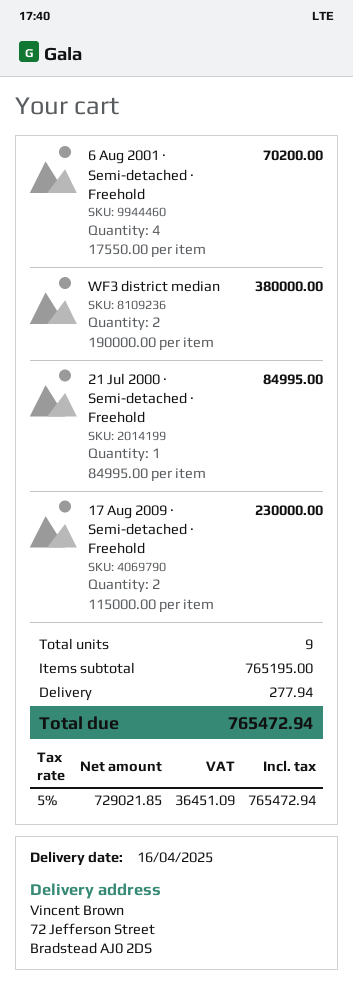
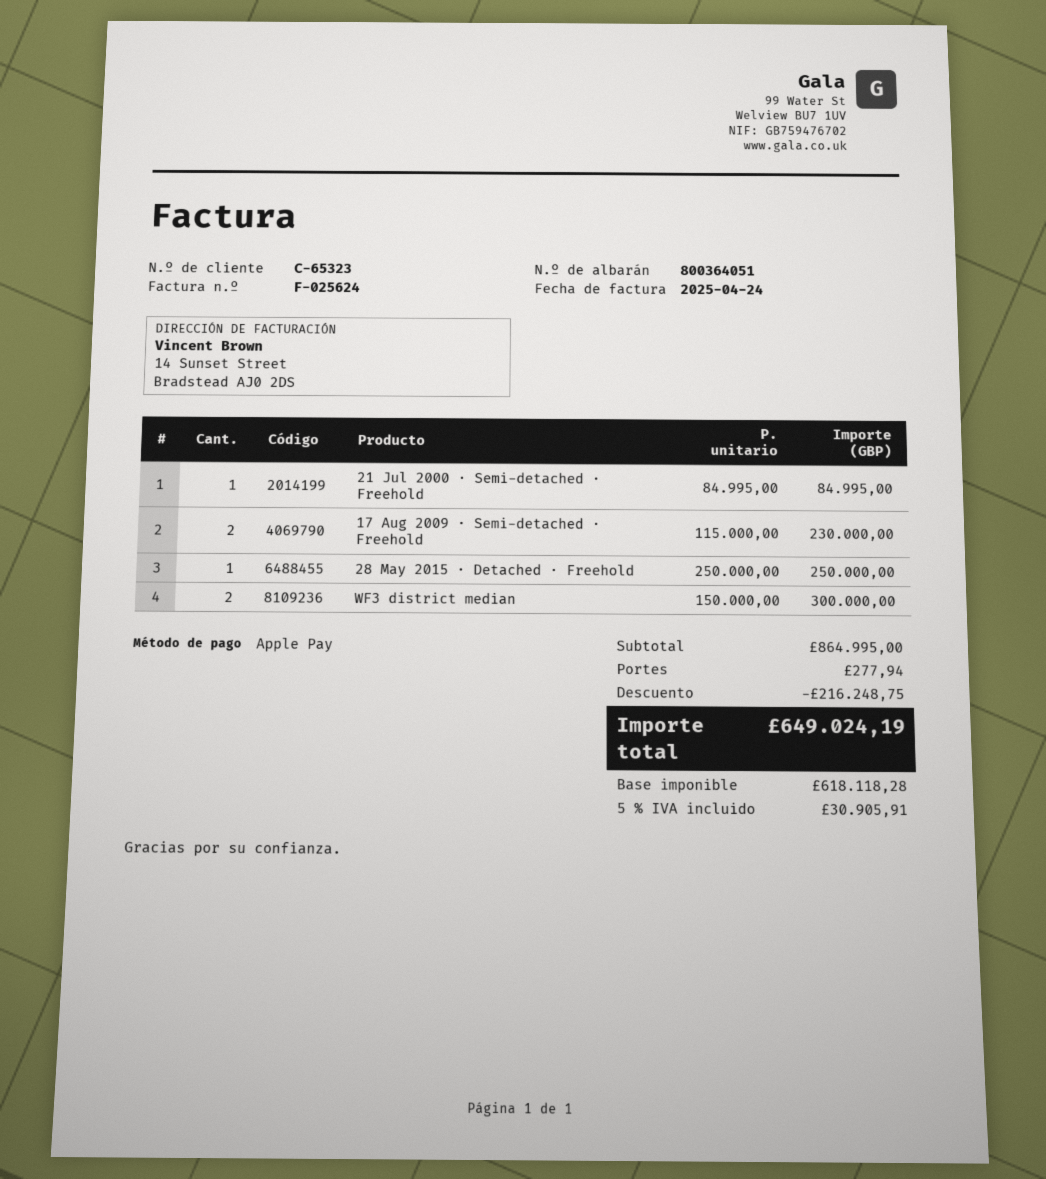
6 Aug 2001 · Semi-detached · Freehold: 4 x 17550.00 = 70200.00 -> none
WF3 district median: 2 x 190000.00 = 380000.00 -> 2 x 150000.00 = 300000.00
28 May 2015 · Detached · Freehold: none -> 1 x 250000.00 = 250000.00
subtotal: 765195.00 -> 864995.00
discount: none -> 216248.75
net: 729021.85 -> 618118.28
tax: 5% = 36451.09 -> 5% = 30905.91
total: 765472.94 -> 649024.19

